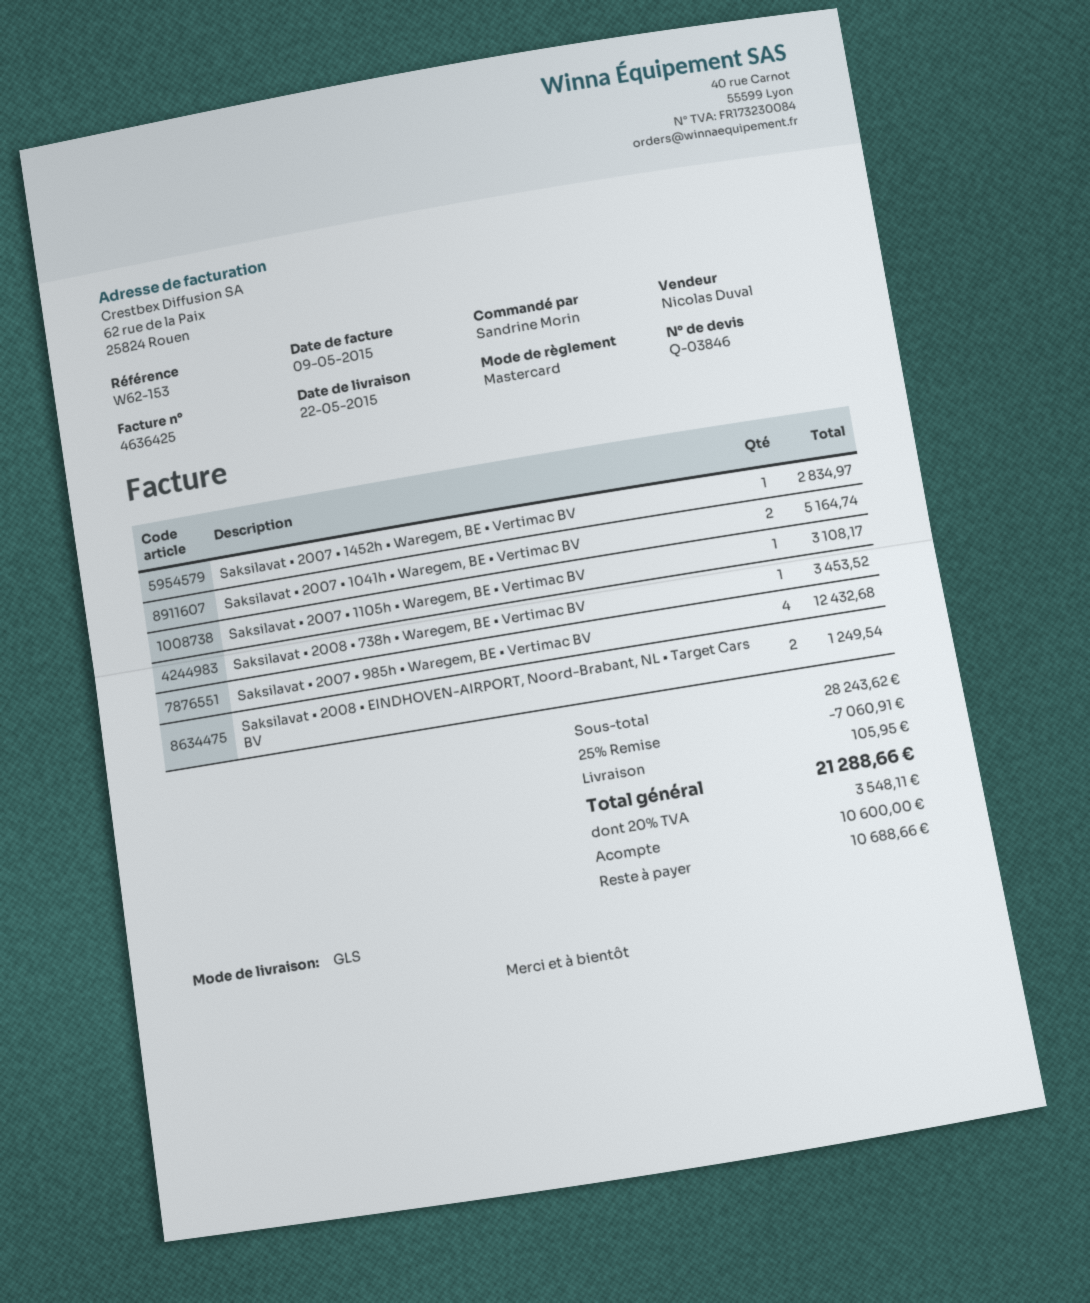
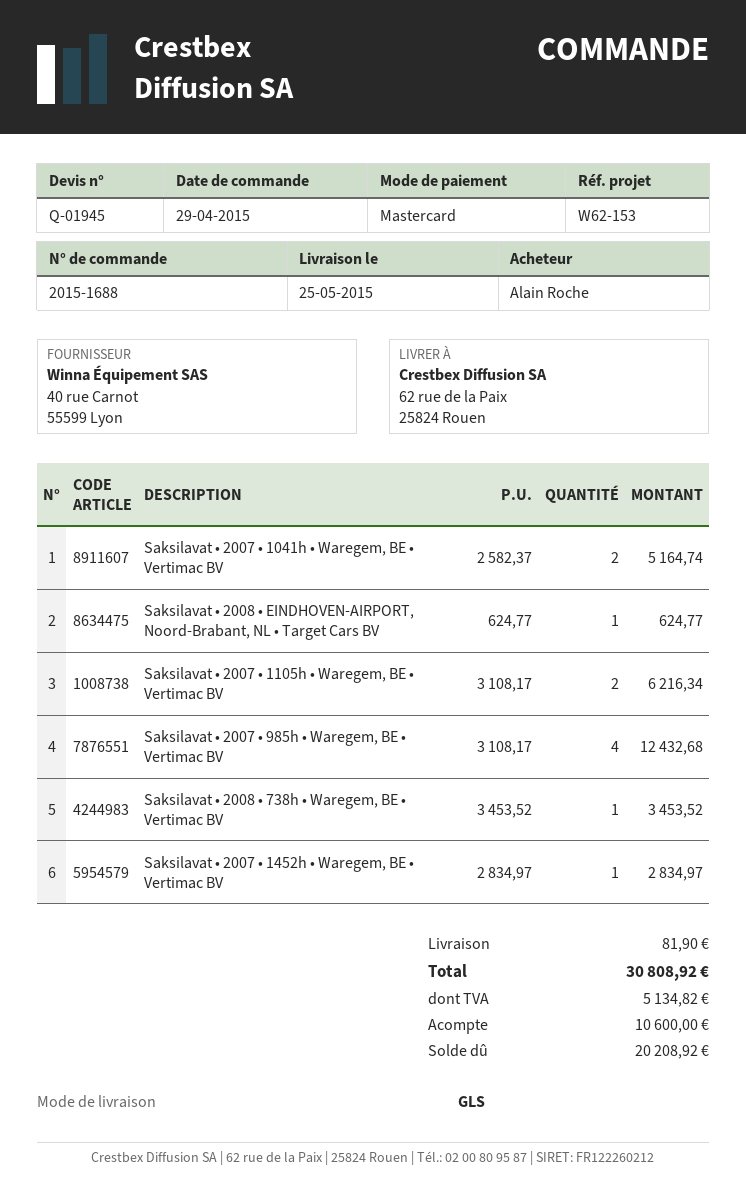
quote number: Q-03846 -> Q-01945
delivery date: 2015-05-22 -> 2015-05-25
ordered by: Sandrine Morin -> Alain Roche
Saksilavat • 2007 • 1105h • Waregem, BE • Vertimac BV: 1 for 3108.17 -> 2 for 6216.34
Saksilavat • 2008 • EINDHOVEN-AIRPORT, Noord-Brabant, NL • Target Cars BV: 2 for 1249.54 -> 1 for 624.77
discount: 25% = 7060.91 -> none
shipping: 105.95 -> 81.90
tax: 3548.11 -> 5134.82
total: 21288.66 -> 30808.92
balance: 10688.66 -> 20208.92

